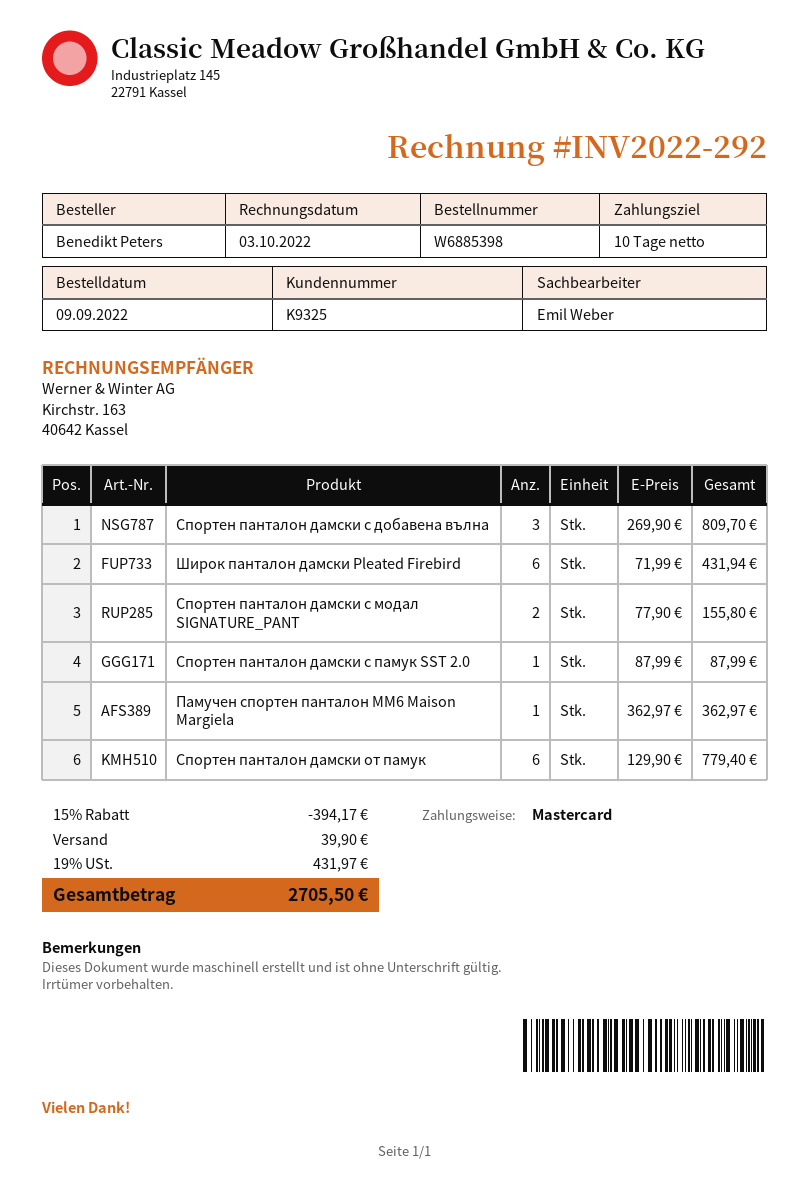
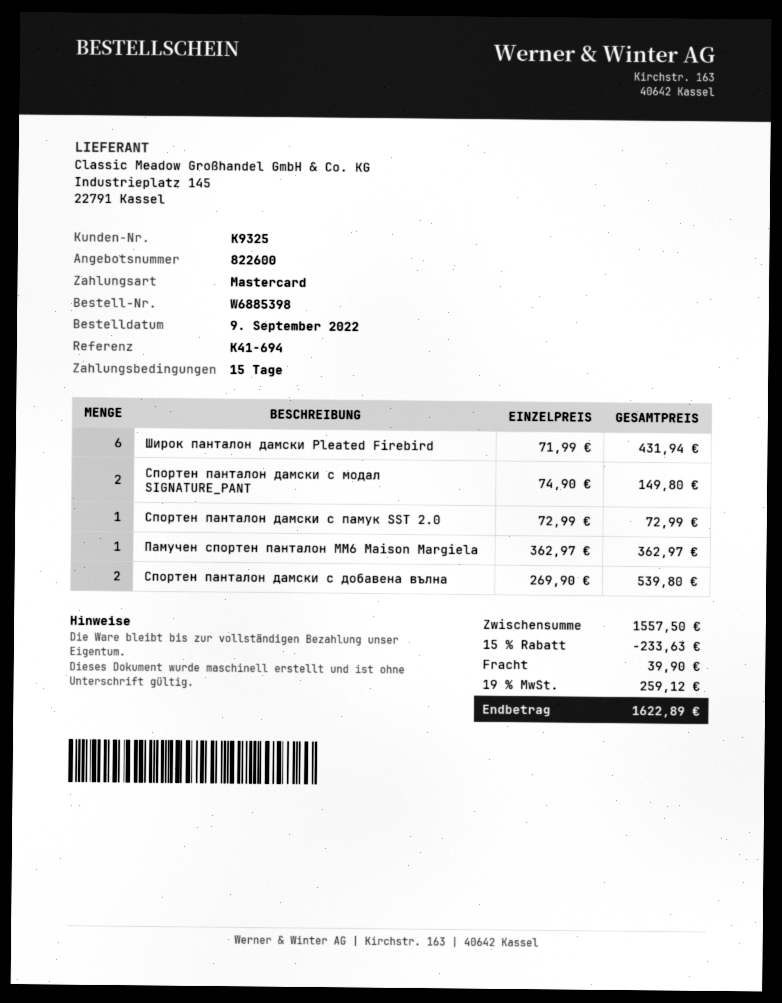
payment terms: 10 days -> 15 days
Спортен панталон дамски с добавена вълна: 3 x 269.90 = 809.70 -> 2 x 269.90 = 539.80
Спортен панталон дамски с модал SIGNATURE_PANT: 2 x 77.90 = 155.80 -> 2 x 74.90 = 149.80
Спортен панталон дамски с памук SST 2.0: 1 x 87.99 = 87.99 -> 1 x 72.99 = 72.99
Спортен панталон дамски от памук: 6 x 129.90 = 779.40 -> none
discount: 15% = 394.17 -> 15% = 233.63
tax: 19% = 431.97 -> 19% = 259.12
total: 2705.50 -> 1622.89

